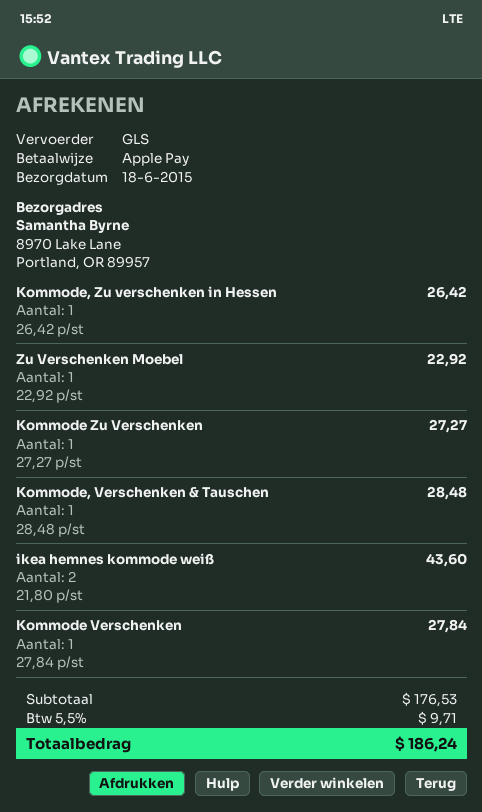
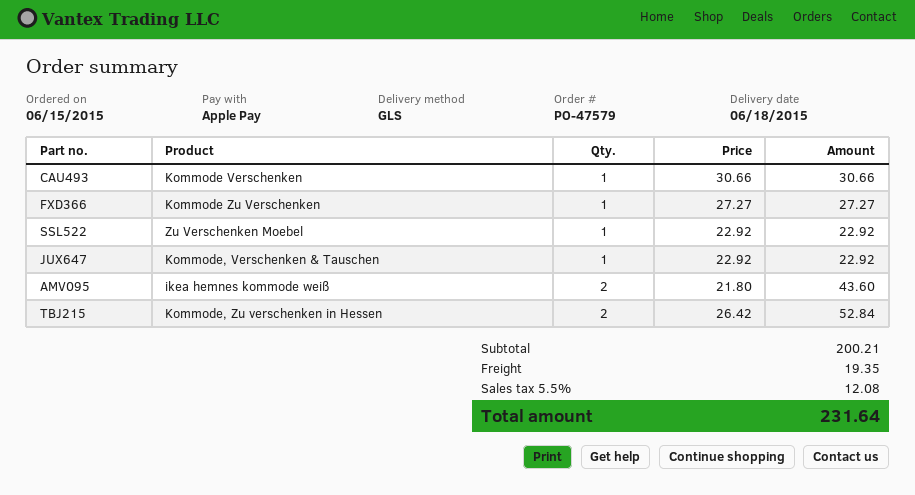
Kommode, Zu verschenken in Hessen: 1 x 26.42 = 26.42 -> 2 x 26.42 = 52.84
Kommode, Verschenken & Tauschen: 1 x 28.48 = 28.48 -> 1 x 22.92 = 22.92
Kommode Verschenken: 1 x 27.84 = 27.84 -> 1 x 30.66 = 30.66
subtotal: 176.53 -> 200.21
shipping: none -> 19.35
tax: 5.5% = 9.71 -> 5.5% = 12.08
total: 186.24 -> 231.64

